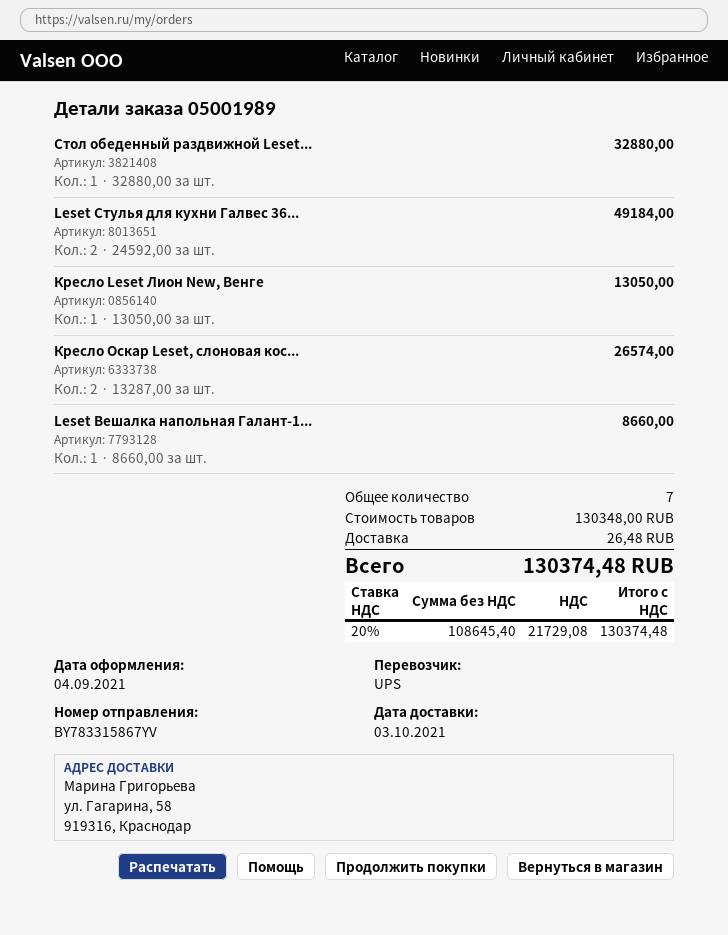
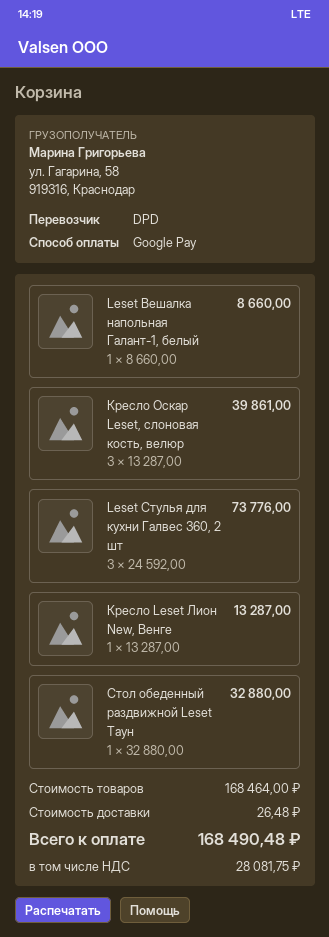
shipping method: UPS -> DPD
Leset Стулья для кухни Галвес 36...: 2 x 24592.00 = 49184.00 -> 3 x 24592.00 = 73776.00
Кресло Leset Лион New, Венге: 1 x 13050.00 = 13050.00 -> 1 x 13287.00 = 13287.00
Кресло Оскар Leset, слоновая кос...: 2 x 13287.00 = 26574.00 -> 3 x 13287.00 = 39861.00
subtotal: 130348.00 -> 168464.00
tax: 21729.08 -> 28081.75
total: 130374.48 -> 168490.48

